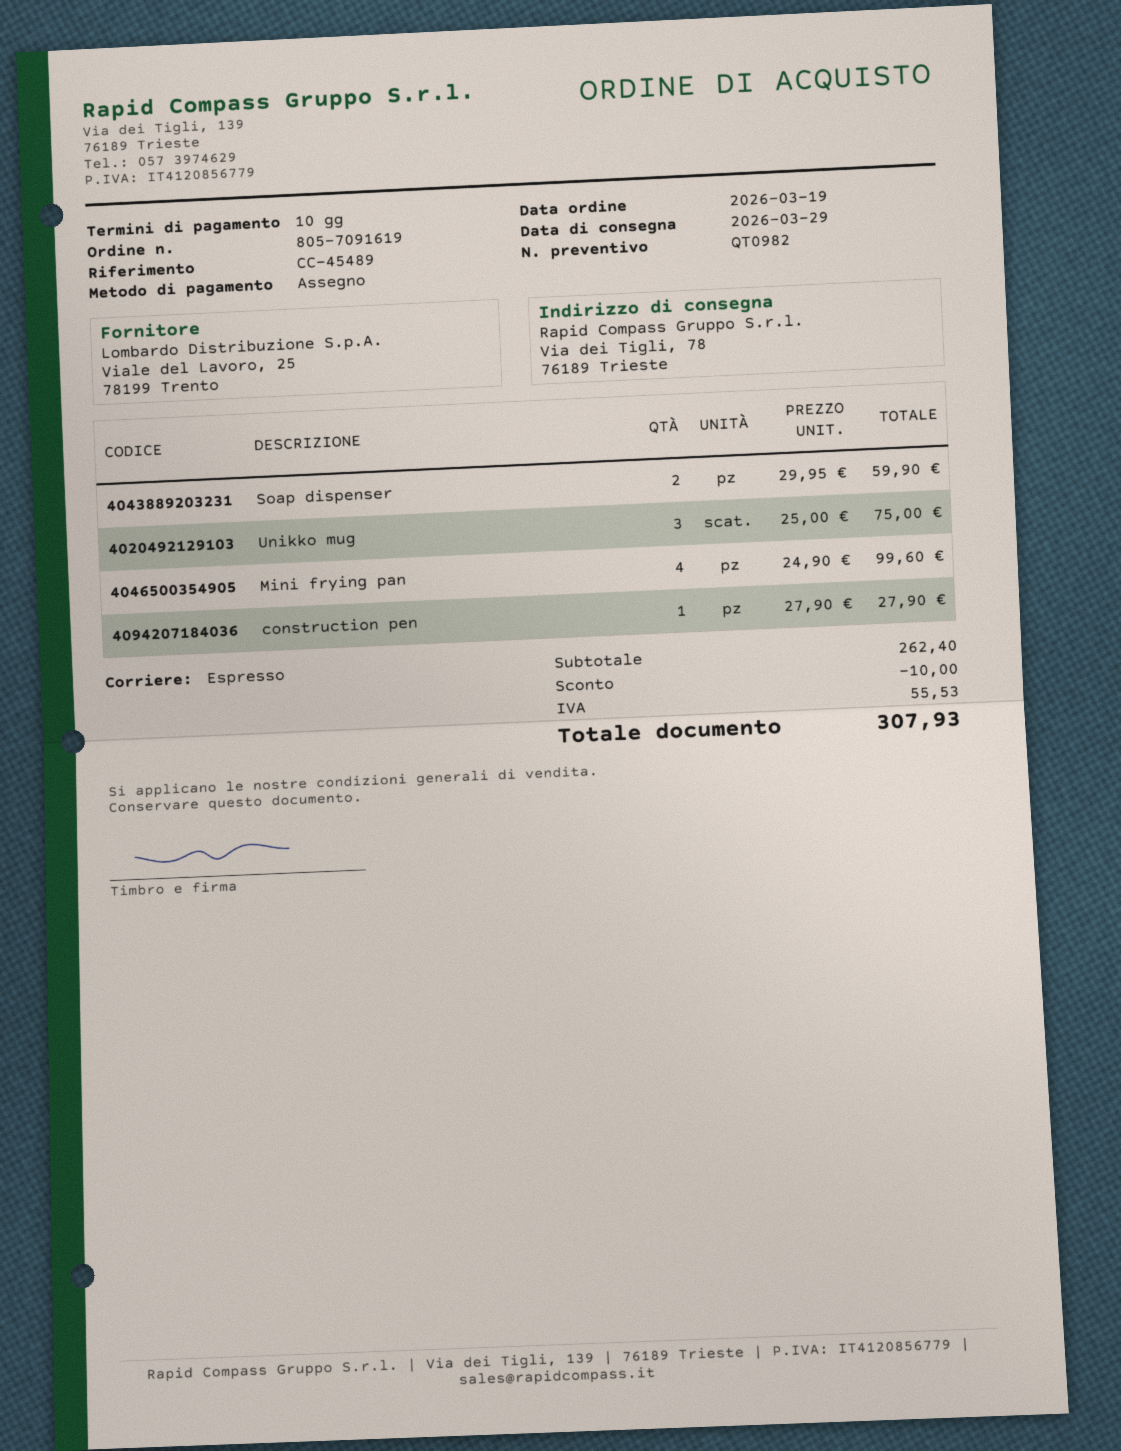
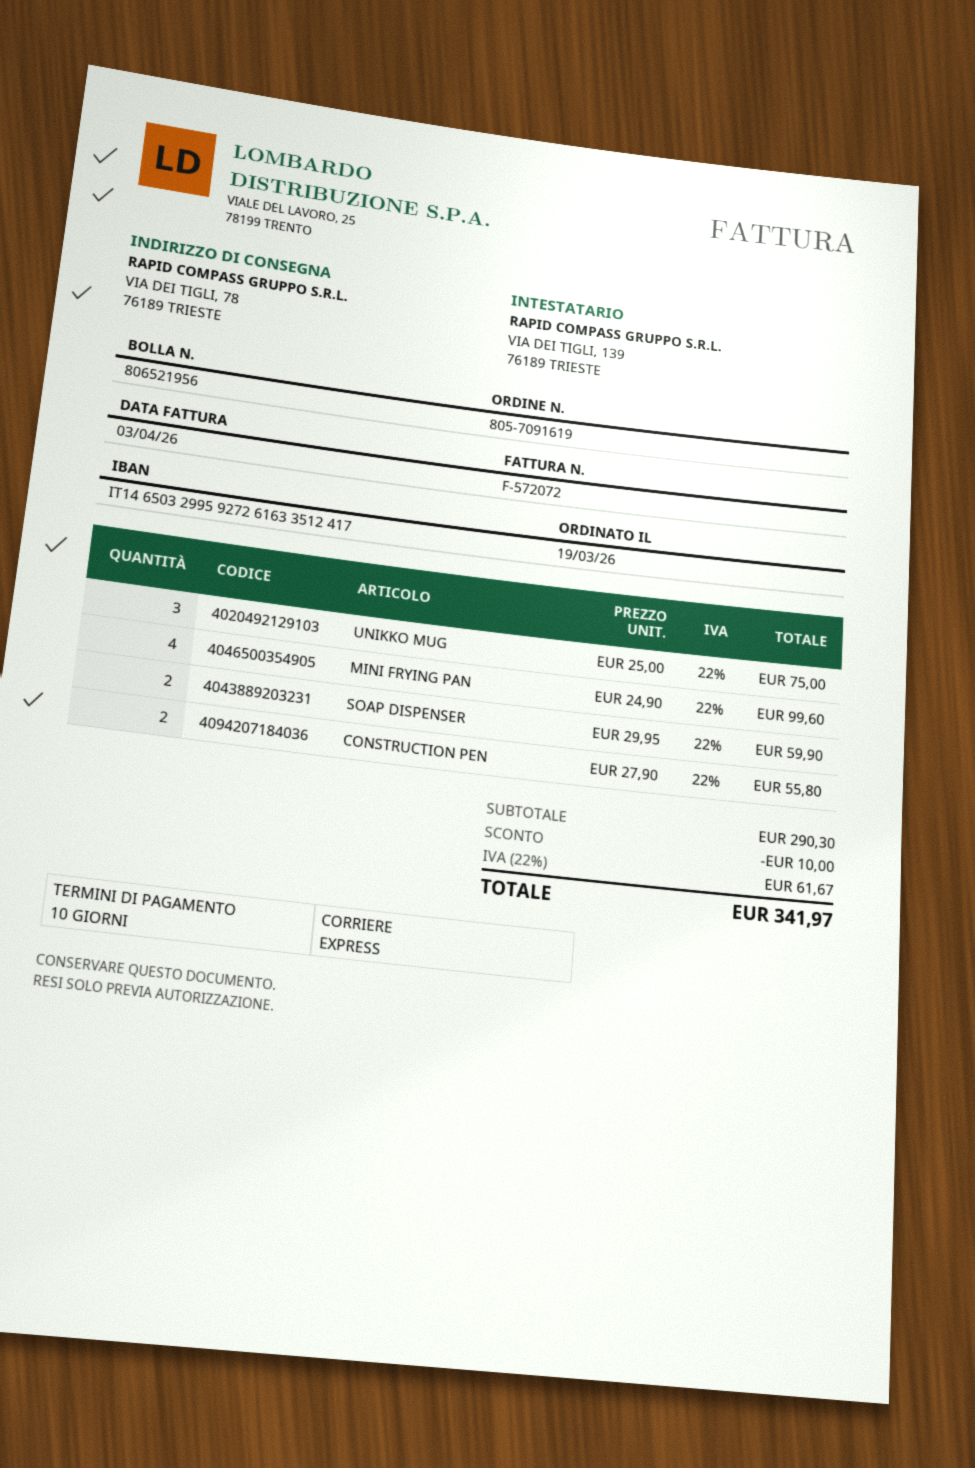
construction pen: 1 x 27.90 = 27.90 -> 2 x 27.90 = 55.80
subtotal: 262.40 -> 290.30
tax: 55.53 -> 61.67
total: 307.93 -> 341.97

